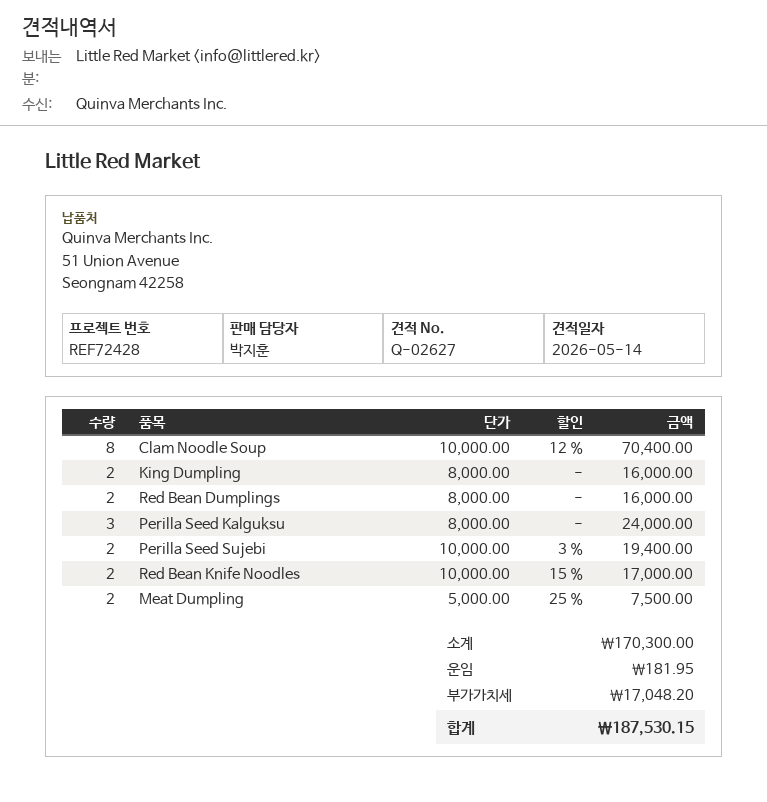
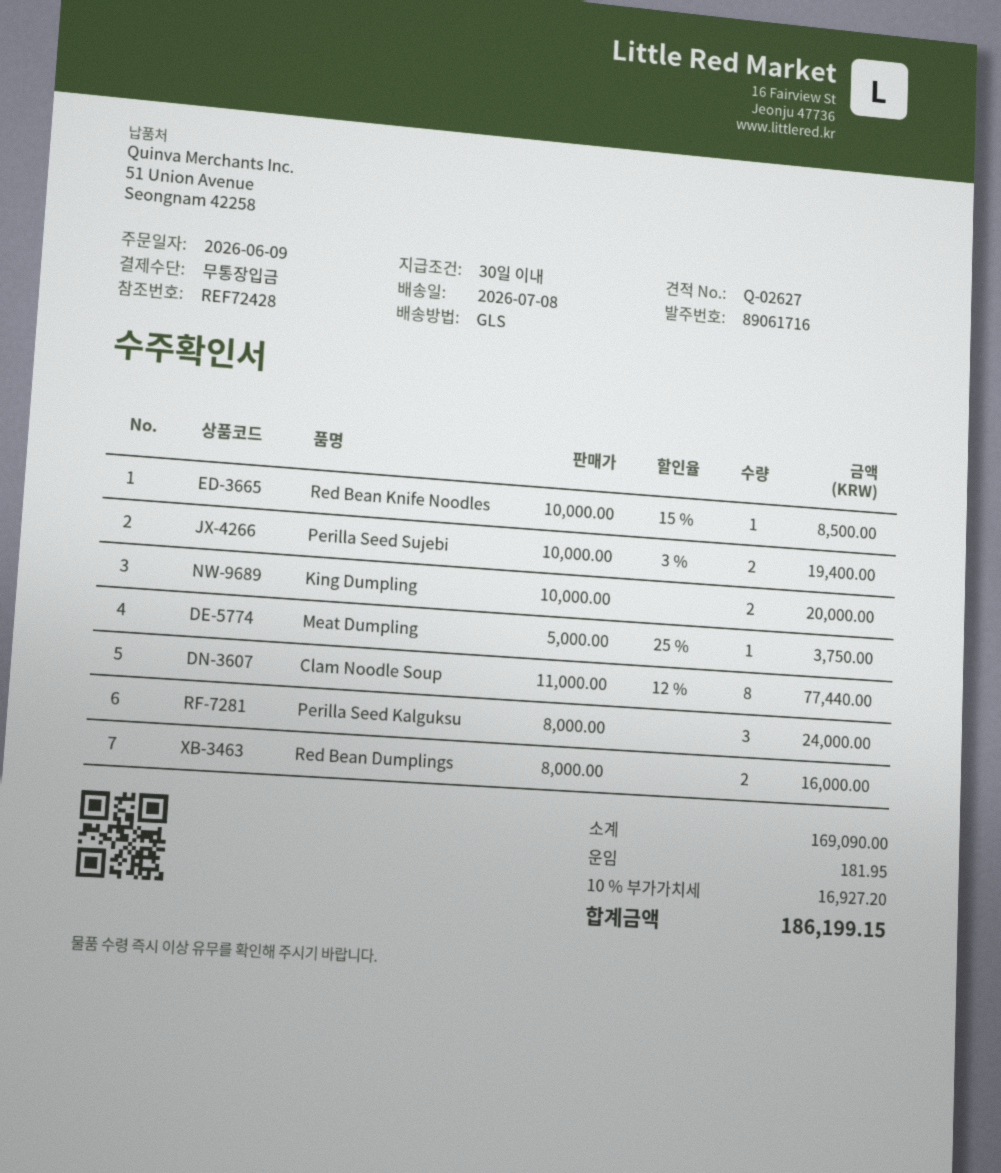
Clam Noodle Soup: 8 x 10000.00 - 12% = 70400.00 -> 8 x 11000.00 - 12% = 77440.00
King Dumpling: 2 x 8000.00 = 16000.00 -> 2 x 10000.00 = 20000.00
Red Bean Knife Noodles: 2 x 10000.00 - 15% = 17000.00 -> 1 x 10000.00 - 15% = 8500.00
Meat Dumpling: 2 x 5000.00 - 25% = 7500.00 -> 1 x 5000.00 - 25% = 3750.00
subtotal: 170300.00 -> 169090.00
tax: 17048.20 -> 16927.20
total: 187530.15 -> 186199.15

